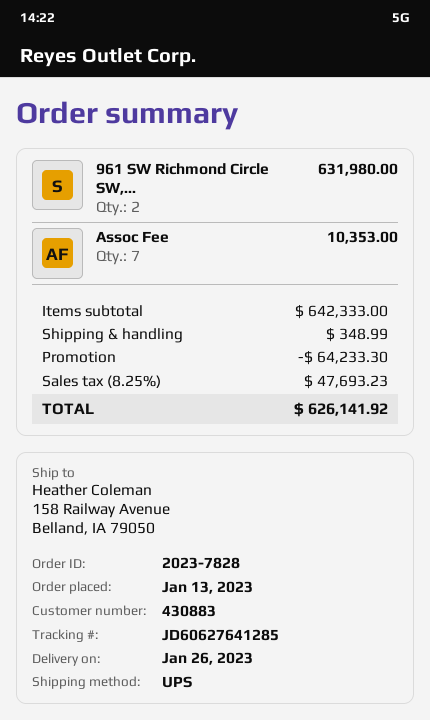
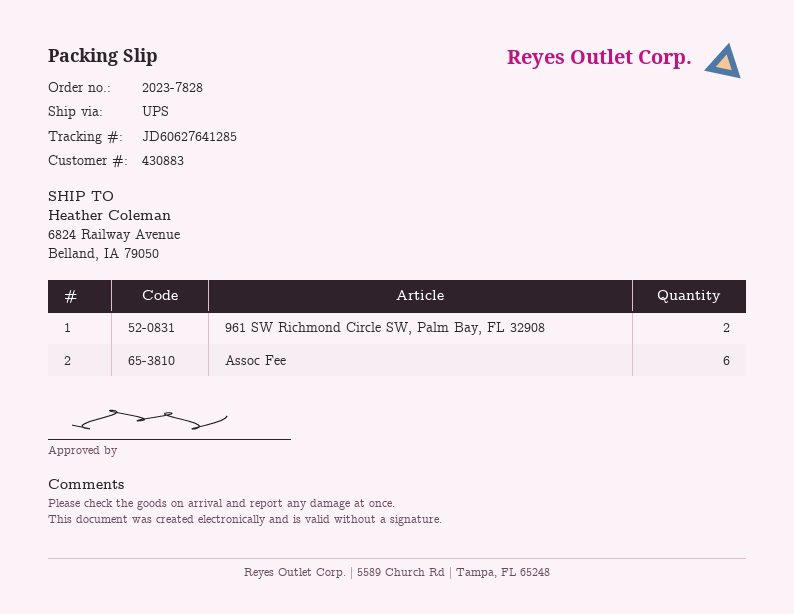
ship to: 158 Railway Avenue, Belland, IA 79050 -> 6824 Railway Avenue, Belland, IA 79050
Assoc Fee: 7 -> 6

